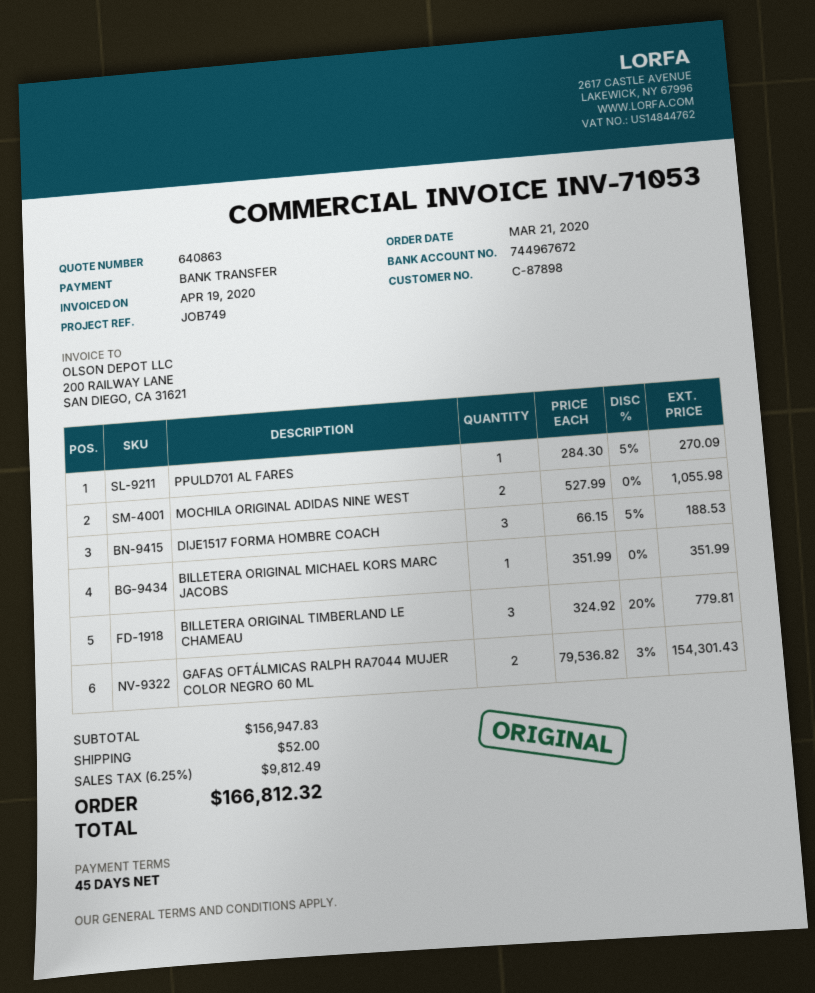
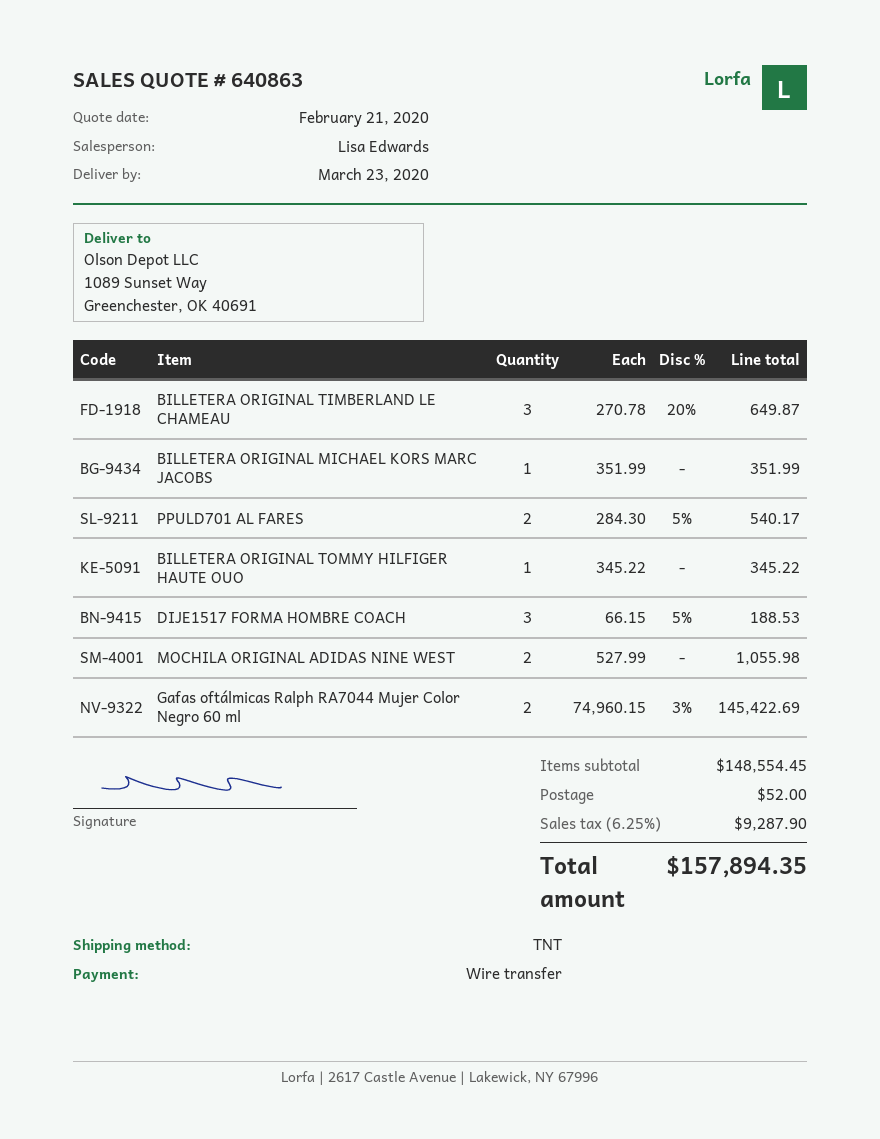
PPULD701 AL FARES: 1 x 284.30 - 5% = 270.09 -> 2 x 284.30 - 5% = 540.17
BILLETERA ORIGINAL TIMBERLAND LE CHAMEAU: 3 x 324.92 - 20% = 779.81 -> 3 x 270.78 - 20% = 649.87
GAFAS OFTÁLMICAS RALPH RA7044 MUJER COLOR NEGRO 60 ML: 2 x 79536.82 - 3% = 154301.43 -> 2 x 74960.15 - 3% = 145422.69
BILLETERA ORIGINAL TOMMY HILFIGER HAUTE OUO: none -> 1 x 345.22 = 345.22
subtotal: 156947.83 -> 148554.45
tax: 6.25% = 9812.49 -> 6.25% = 9287.90
total: 166812.32 -> 157894.35

